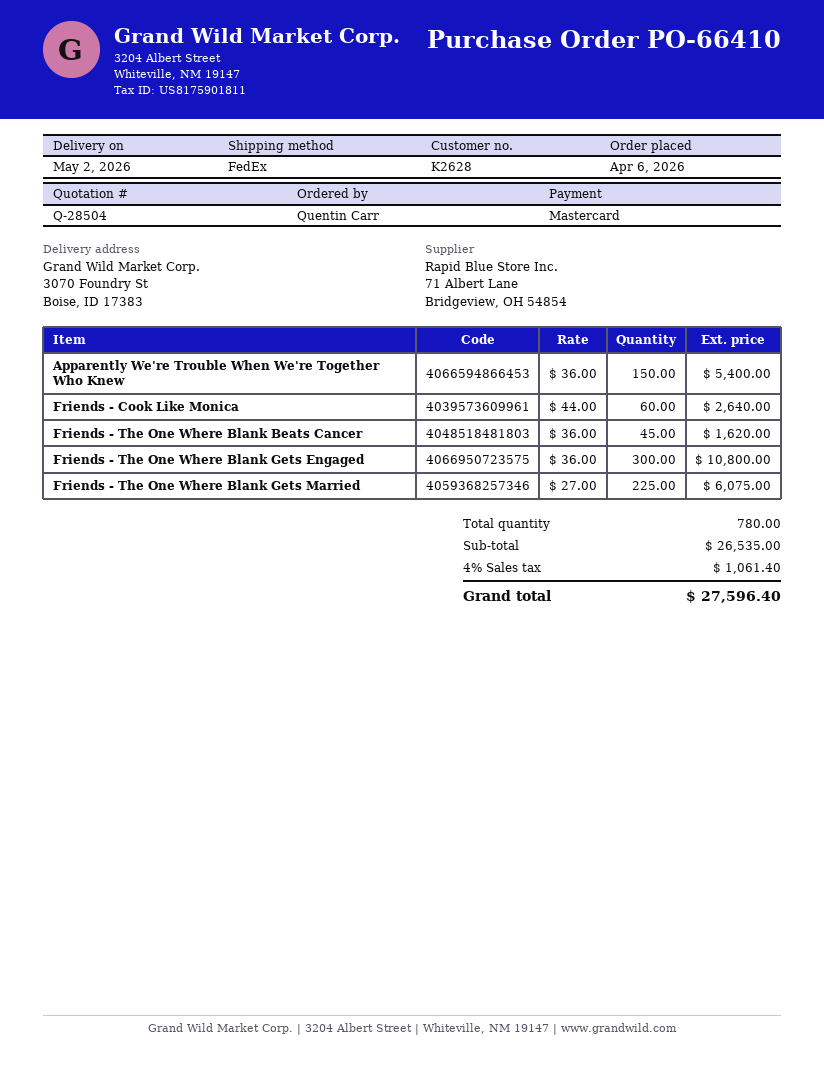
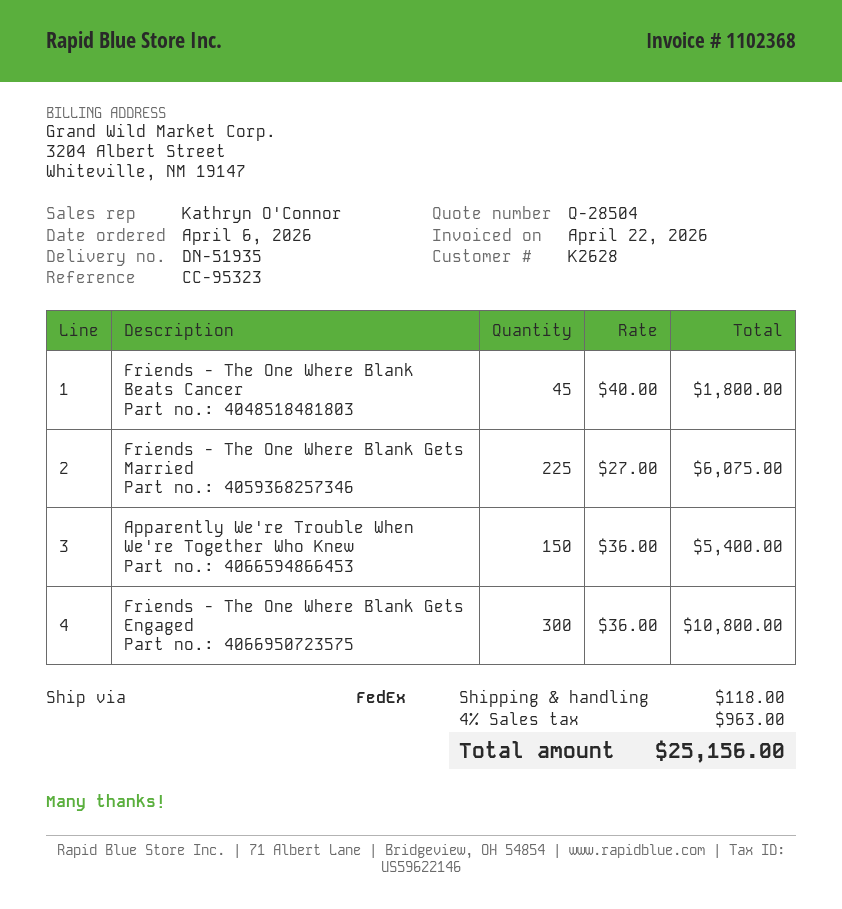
Friends - Cook Like Monica: 60 x 44.00 = 2640.00 -> none
Friends - The One Where Blank Beats Cancer: 45 x 36.00 = 1620.00 -> 45 x 40.00 = 1800.00
shipping: none -> 118.00
tax: 4% = 1061.40 -> 4% = 963.00
total: 27596.40 -> 25156.00

